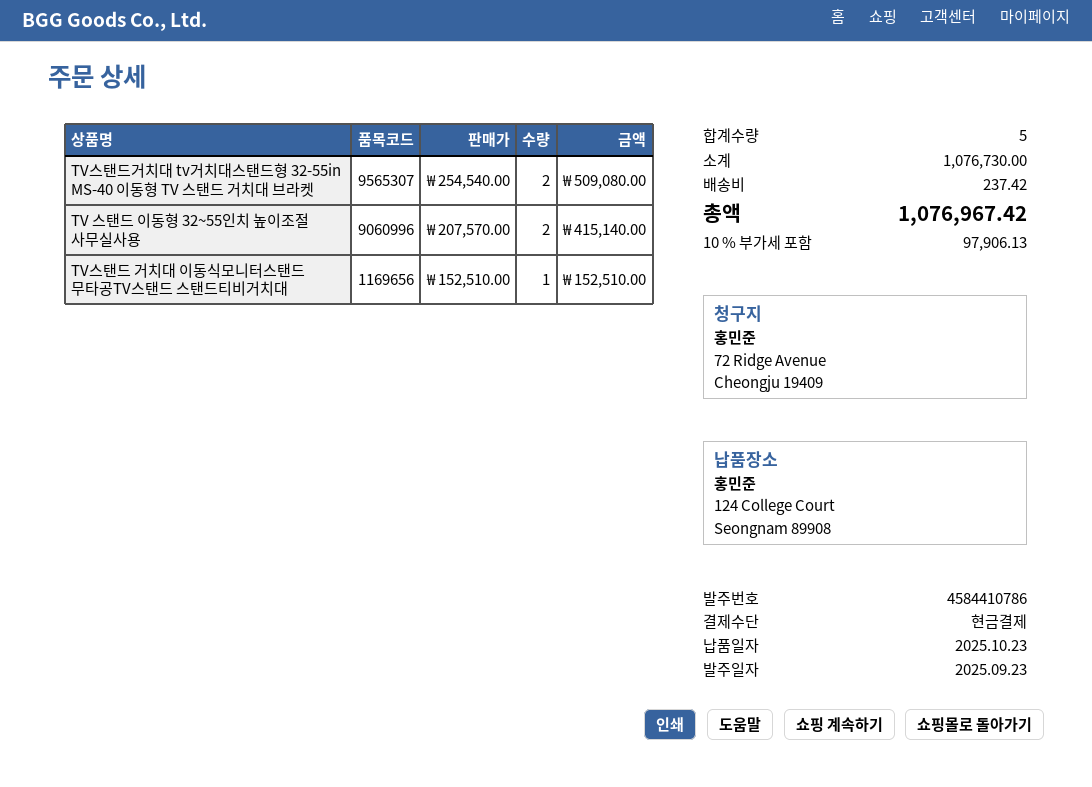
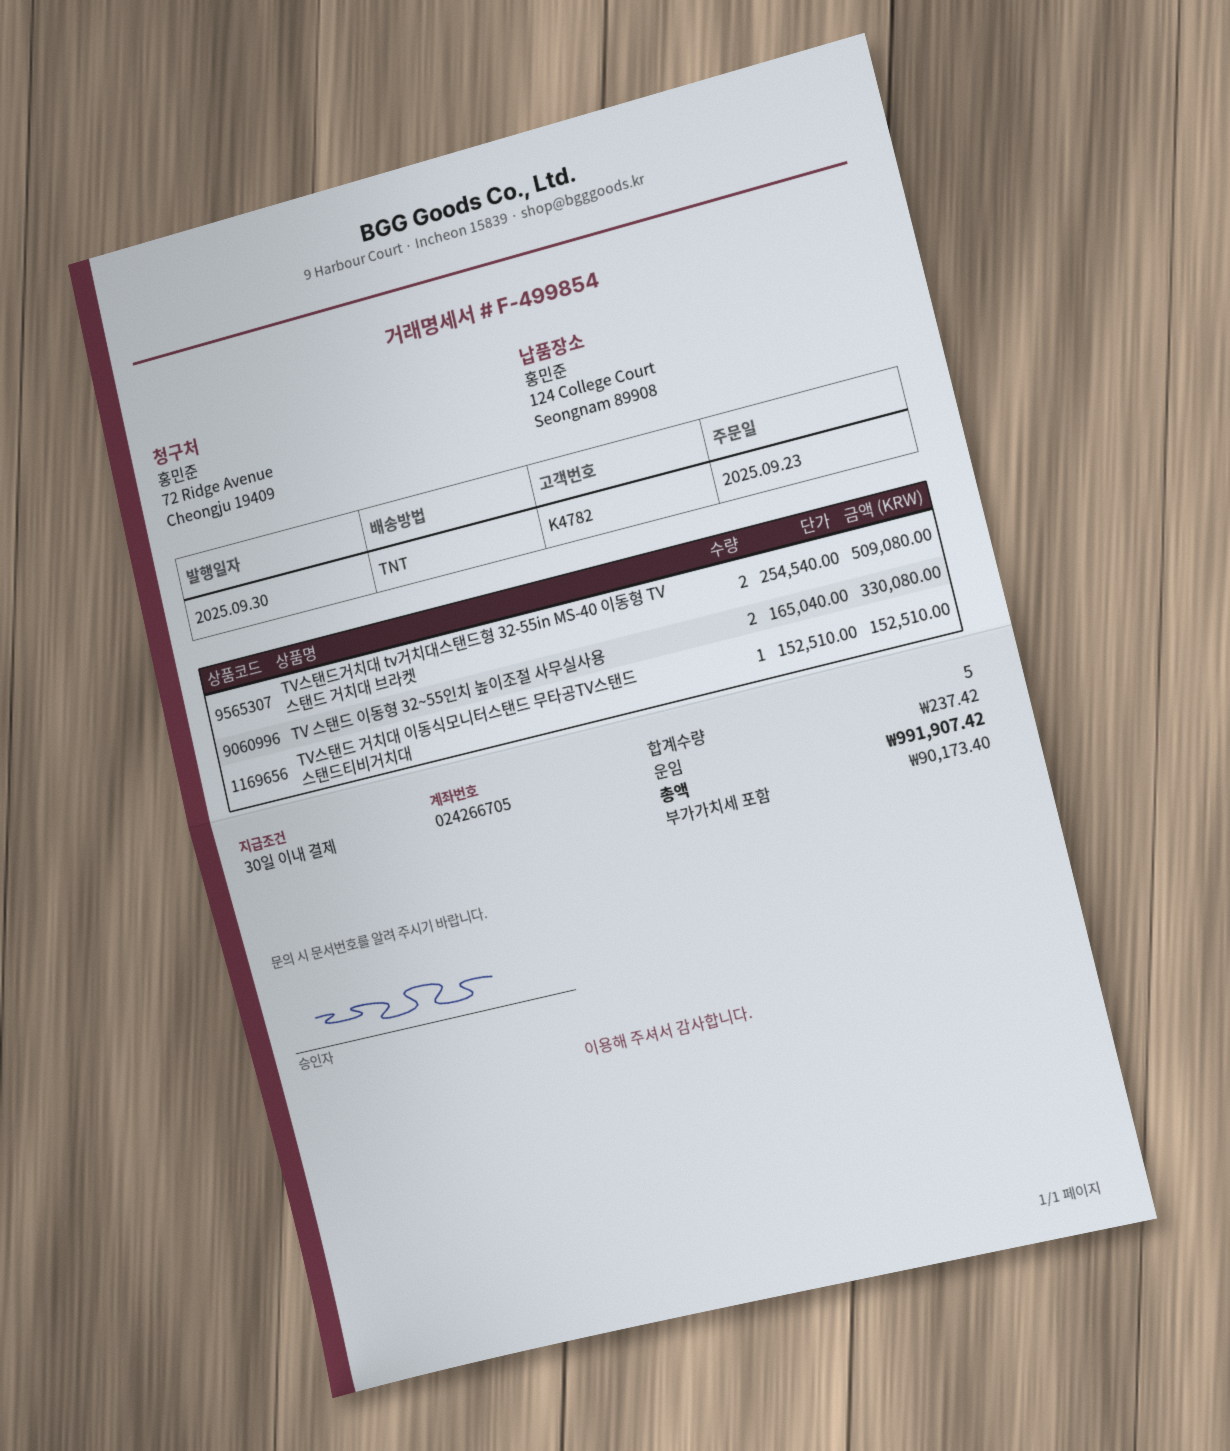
TV 스탠드 이동형 32~55인치 높이조절 사무실사용: 2 x 207570.00 = 415140.00 -> 2 x 165040.00 = 330080.00
tax: 97906.13 -> 90173.40
total: 1076967.42 -> 991907.42

